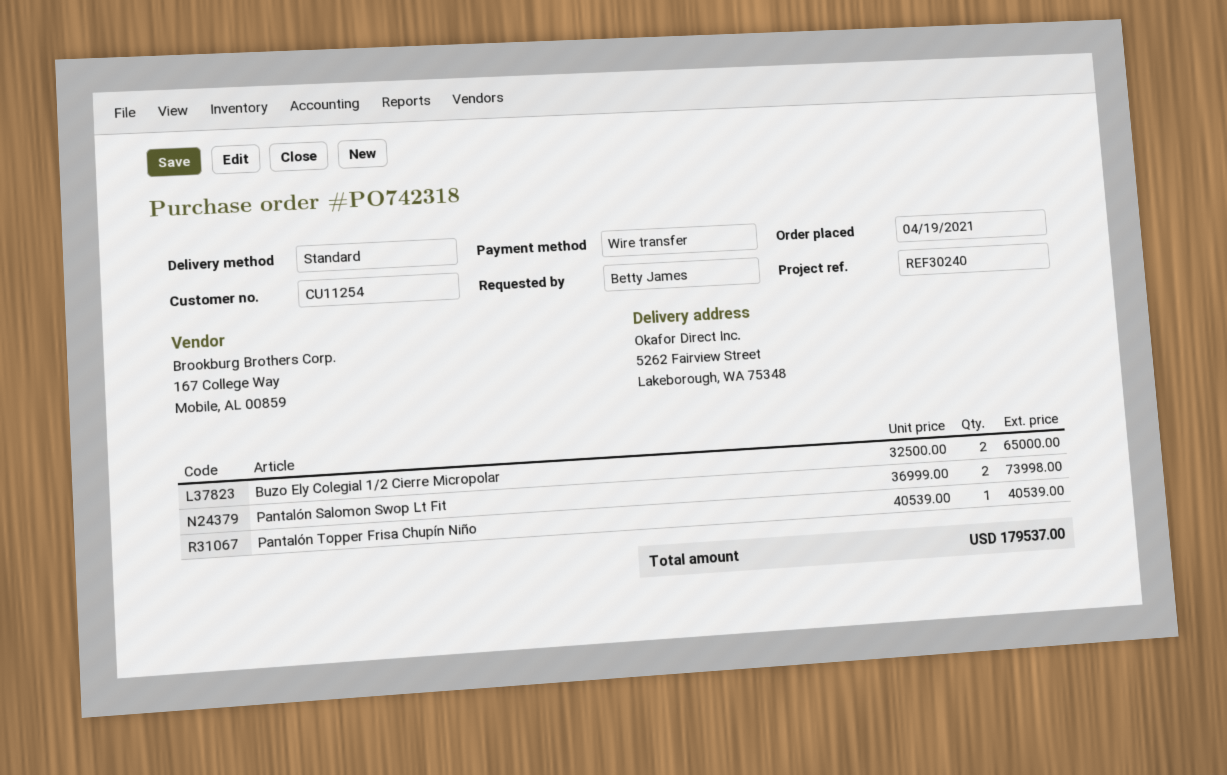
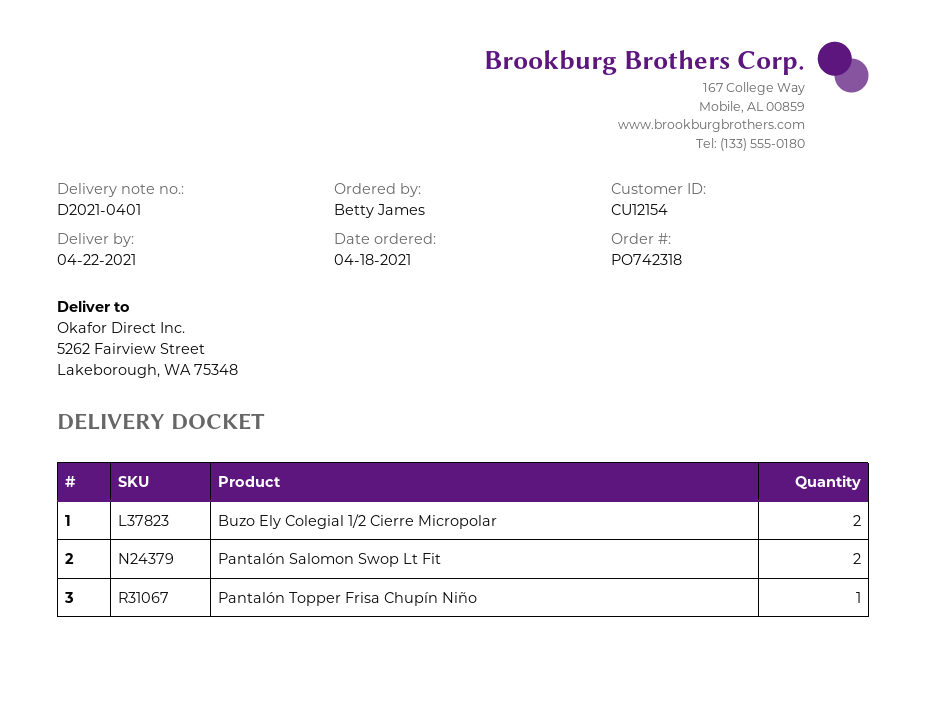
order date: 2021-04-19 -> 2021-04-18
customer number: CU11254 -> CU12154

